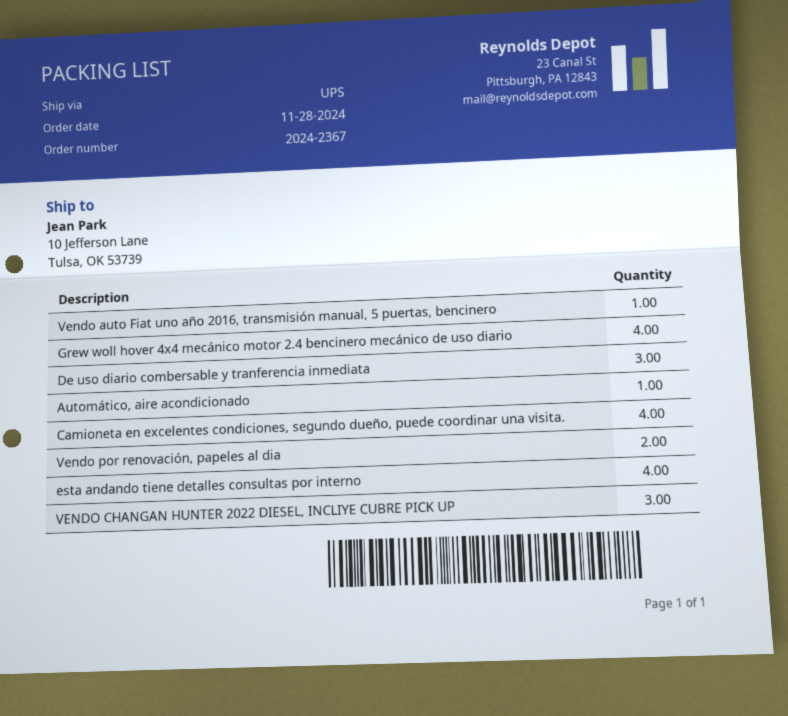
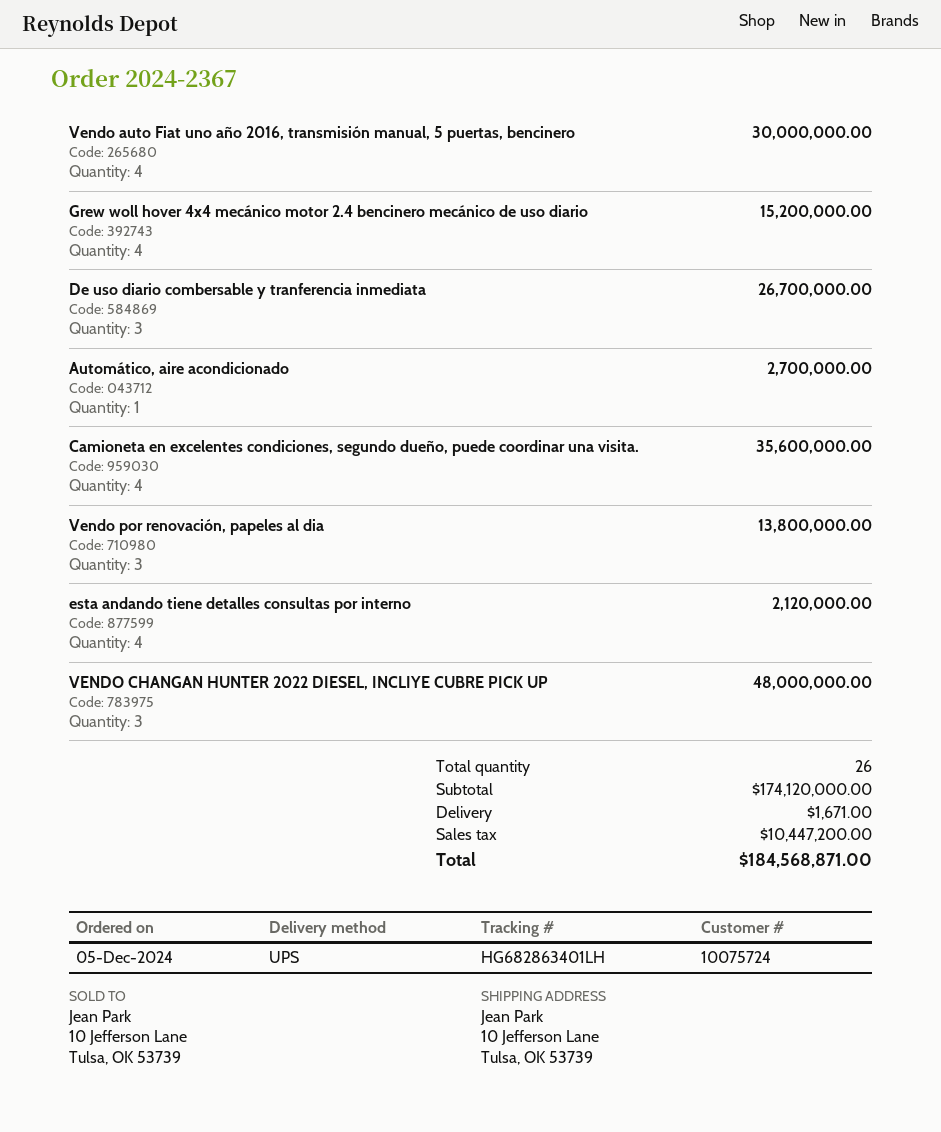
order date: 2024-11-28 -> 2024-12-05
Vendo auto Fiat uno año 2016, transmisión manual, 5 puertas, bencinero: 1 -> 4
Vendo por renovación, papeles al dia: 2 -> 3

